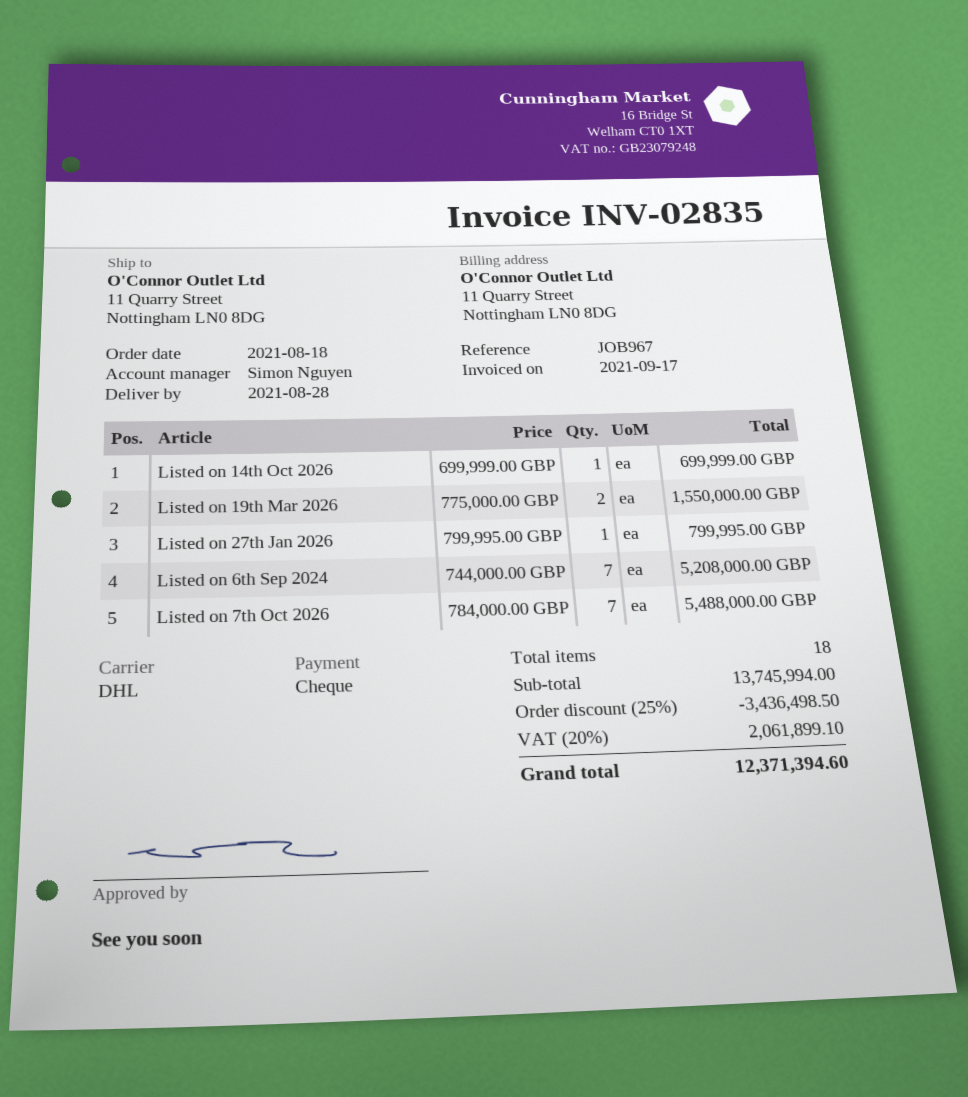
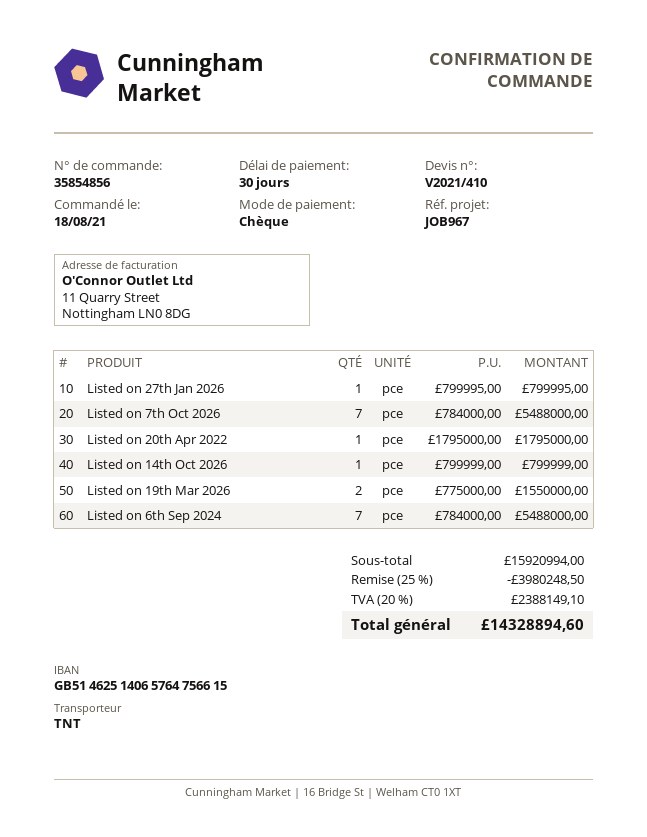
shipping method: DHL -> TNT
Listed on 14th Oct 2026: 1 x 699999.00 = 699999.00 -> 1 x 799999.00 = 799999.00
Listed on 6th Sep 2024: 7 x 744000.00 = 5208000.00 -> 7 x 784000.00 = 5488000.00
Listed on 20th Apr 2022: none -> 1 x 1795000.00 = 1795000.00
subtotal: 13745994.00 -> 15920994.00
discount: 25% = 3436498.50 -> 25% = 3980248.50
tax: 20% = 2061899.10 -> 20% = 2388149.10
total: 12371394.60 -> 14328894.60

